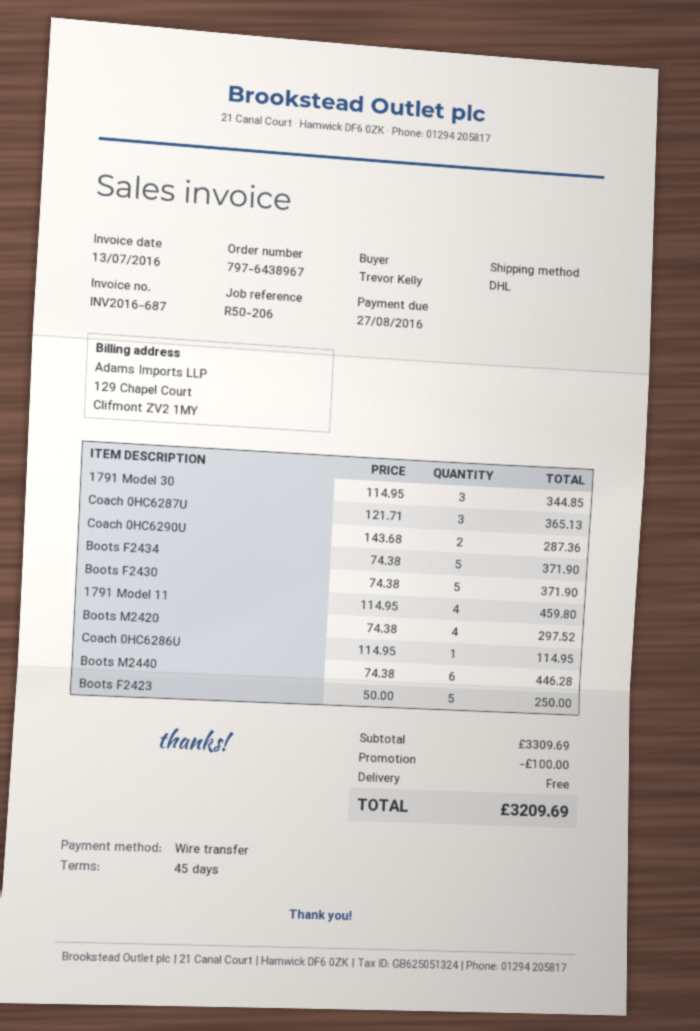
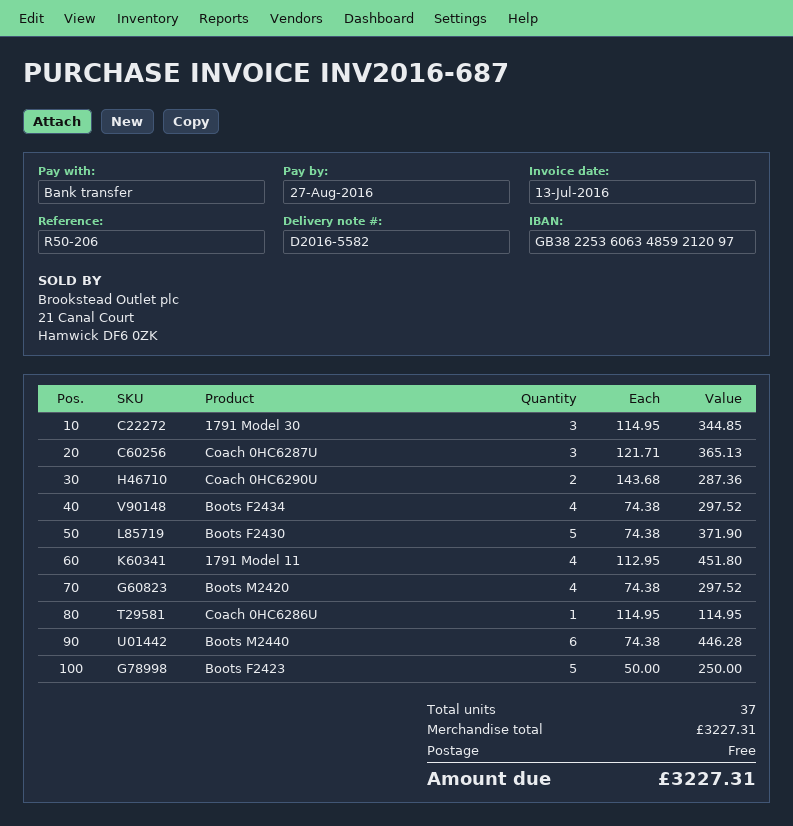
Boots F2434: 5 x 74.38 = 371.90 -> 4 x 74.38 = 297.52
1791 Model 11: 4 x 114.95 = 459.80 -> 4 x 112.95 = 451.80
subtotal: 3309.69 -> 3227.31
discount: 100.00 -> none
total: 3209.69 -> 3227.31

